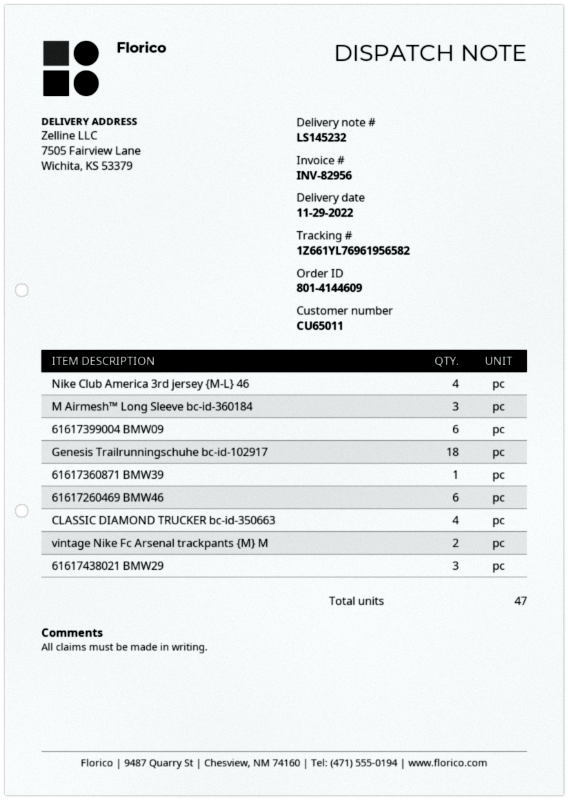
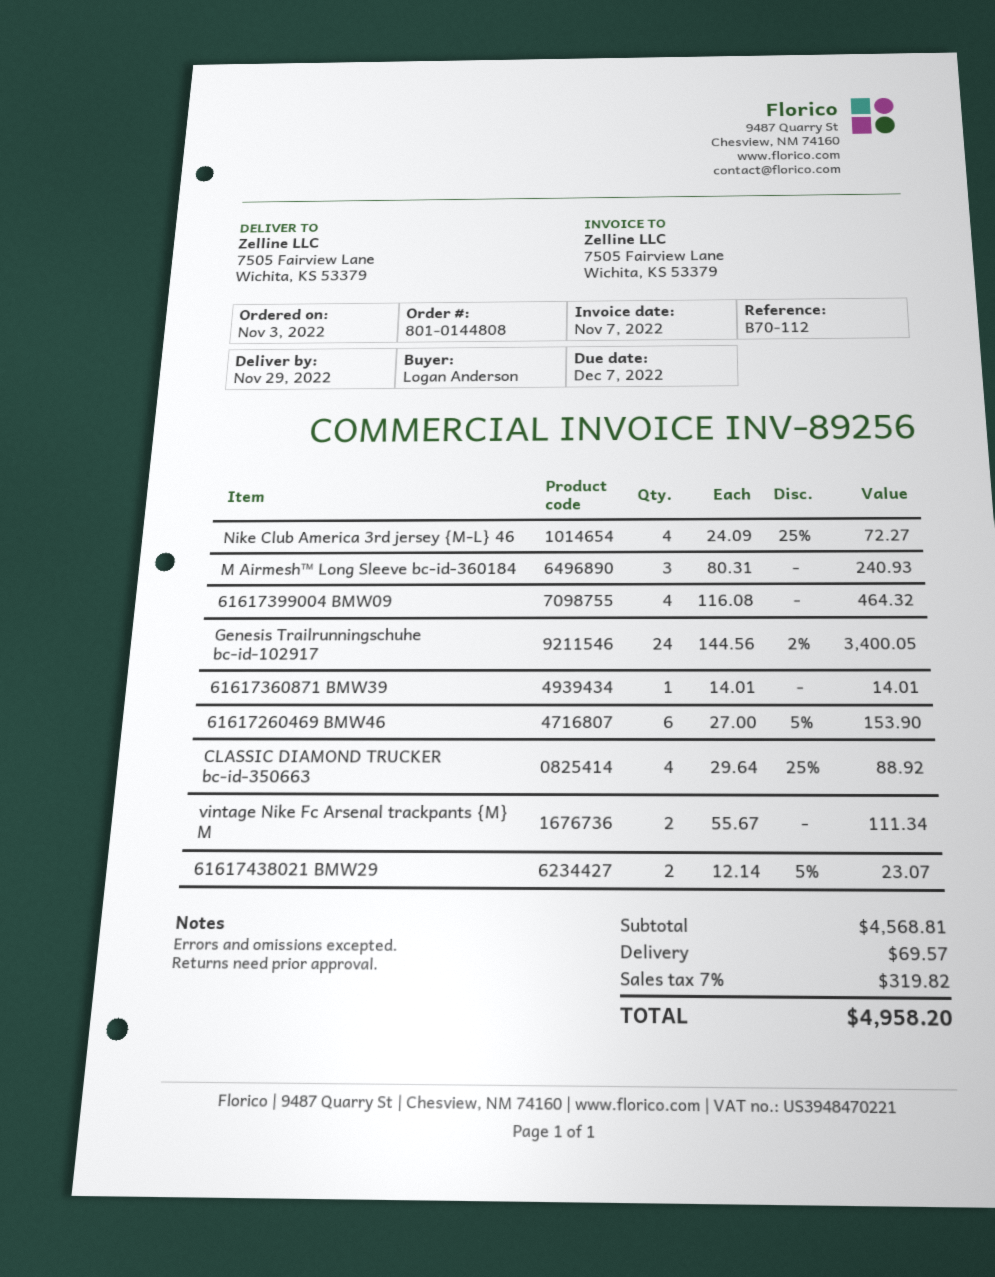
order number: 801-4144609 -> 801-0144808
invoice number: INV-82956 -> INV-89256
61617399004 BMW09: 6 -> 4
Genesis Trailrunningschuhe bc-id-102917: 18 -> 24
61617438021 BMW29: 3 -> 2

